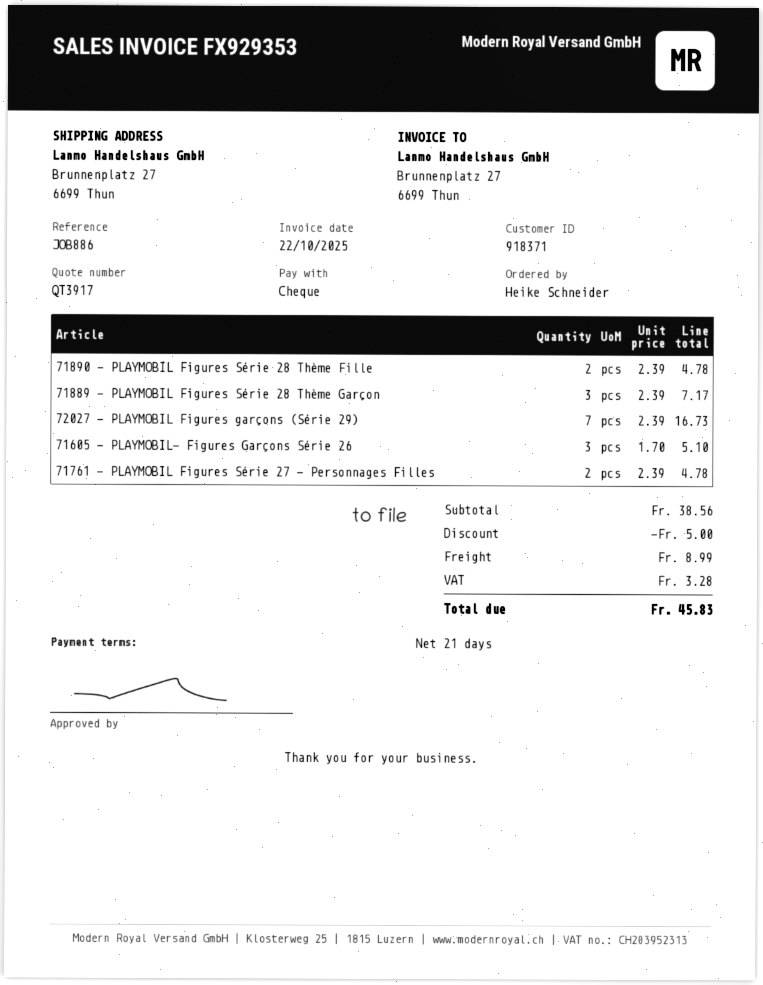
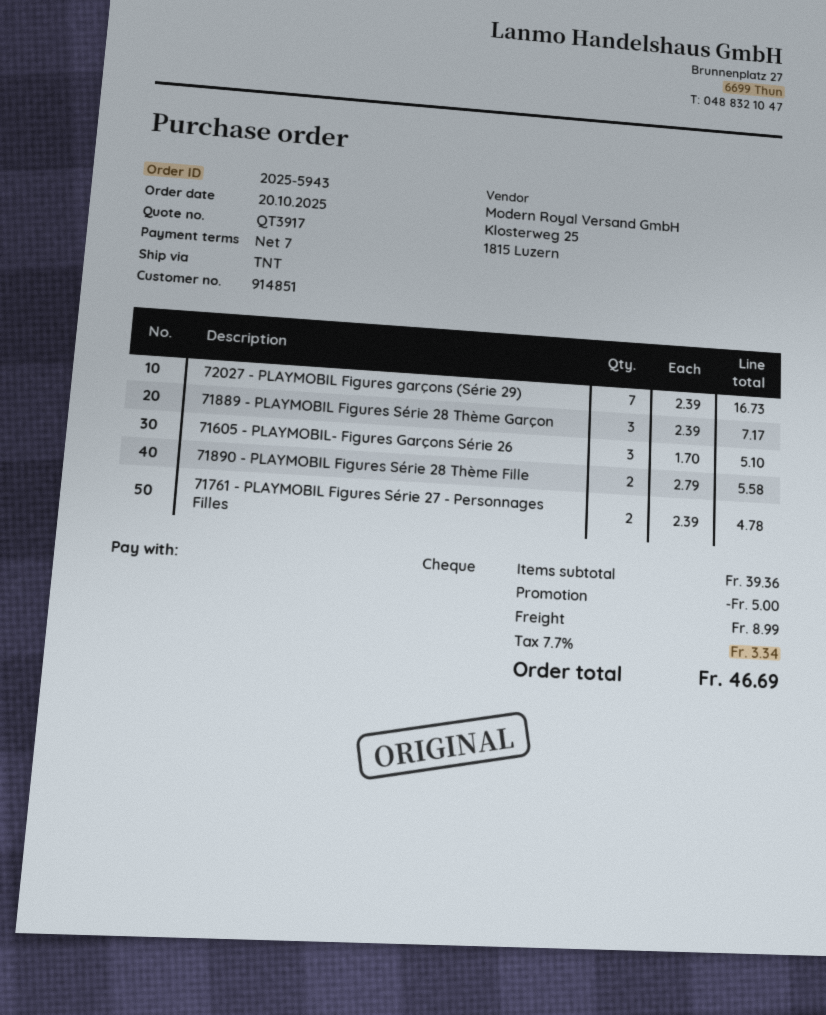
payment terms: 21 days -> 7 days
customer number: 918371 -> 914851
71890 - PLAYMOBIL Figures Série 28 Thème Fille: 2 x 2.39 = 4.78 -> 2 x 2.79 = 5.58
subtotal: 38.56 -> 39.36
tax: 3.28 -> 3.34
total: 45.83 -> 46.69

